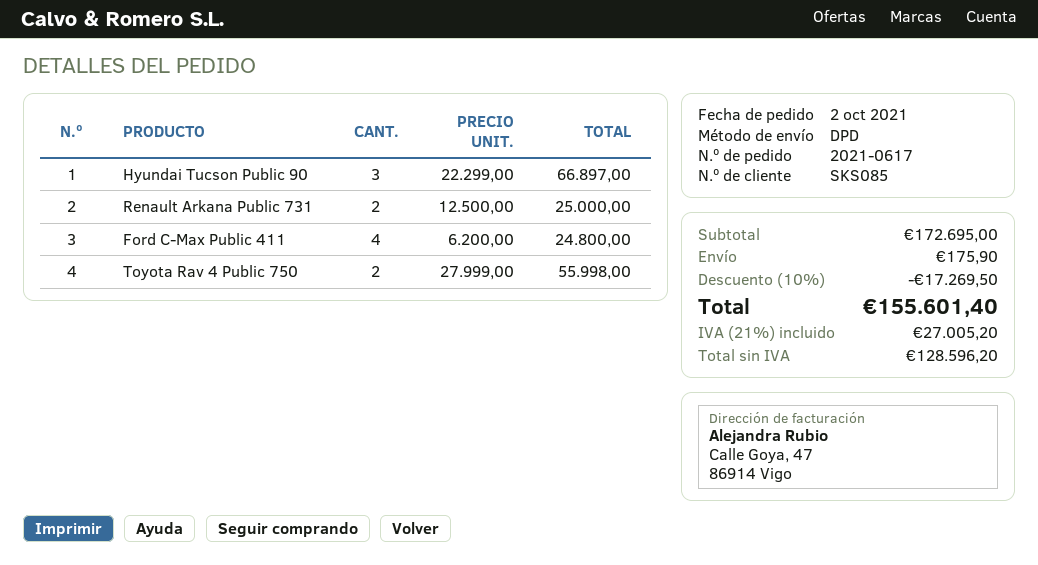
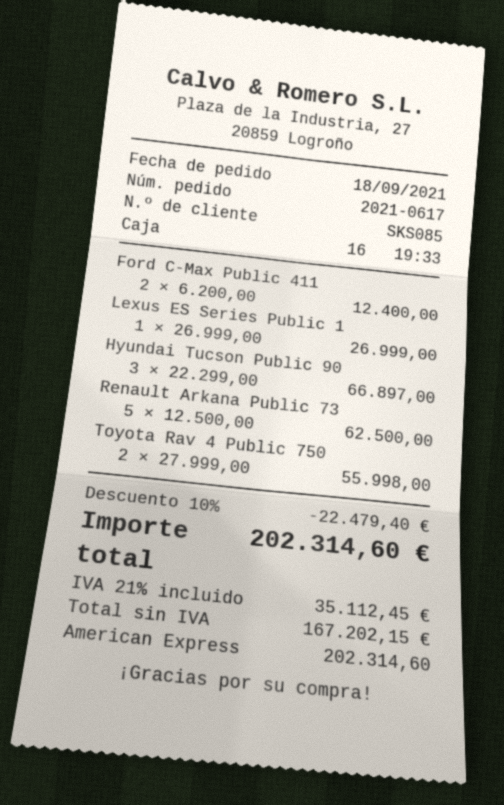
order date: 2021-10-02 -> 2021-09-18
Renault Arkana Public 731: 2 x 12500.00 = 25000.00 -> 5 x 12500.00 = 62500.00
Ford C-Max Public 411: 4 x 6200.00 = 24800.00 -> 2 x 6200.00 = 12400.00
Lexus ES Series Public 1: none -> 1 x 26999.00 = 26999.00
discount: 10% = 17269.50 -> 10% = 22479.40
shipping: 175.90 -> none
net: 128596.20 -> 167202.15
tax: 21% = 27005.20 -> 21% = 35112.45
total: 155601.40 -> 202314.60

